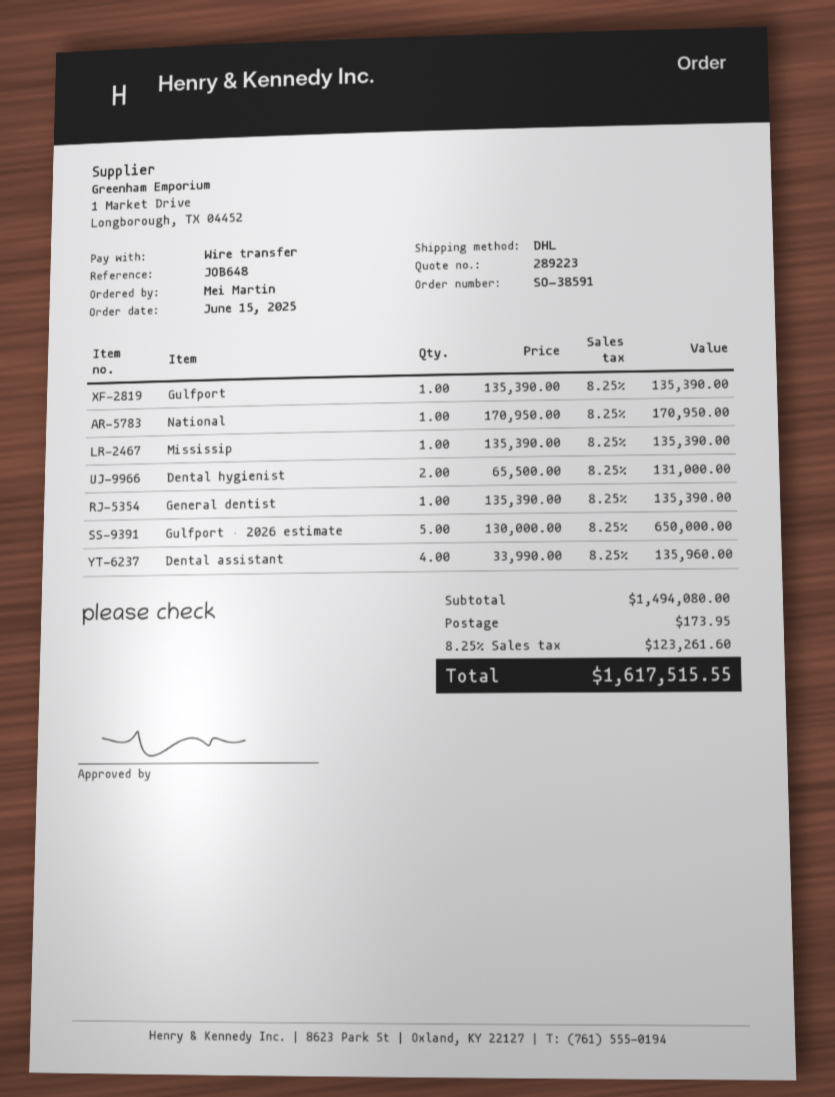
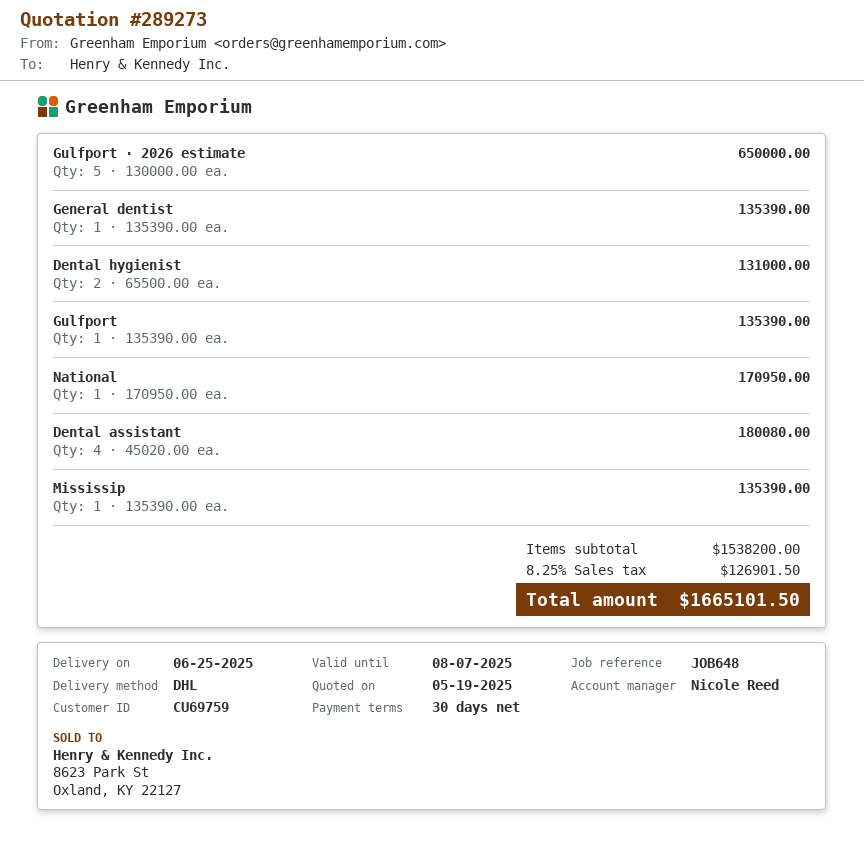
quote number: 289223 -> 289273
Dental assistant: 4 x 33990.00 = 135960.00 -> 4 x 45020.00 = 180080.00
subtotal: 1494080.00 -> 1538200.00
shipping: 173.95 -> none
tax: 8.25% = 123261.60 -> 8.25% = 126901.50
total: 1617515.55 -> 1665101.50

